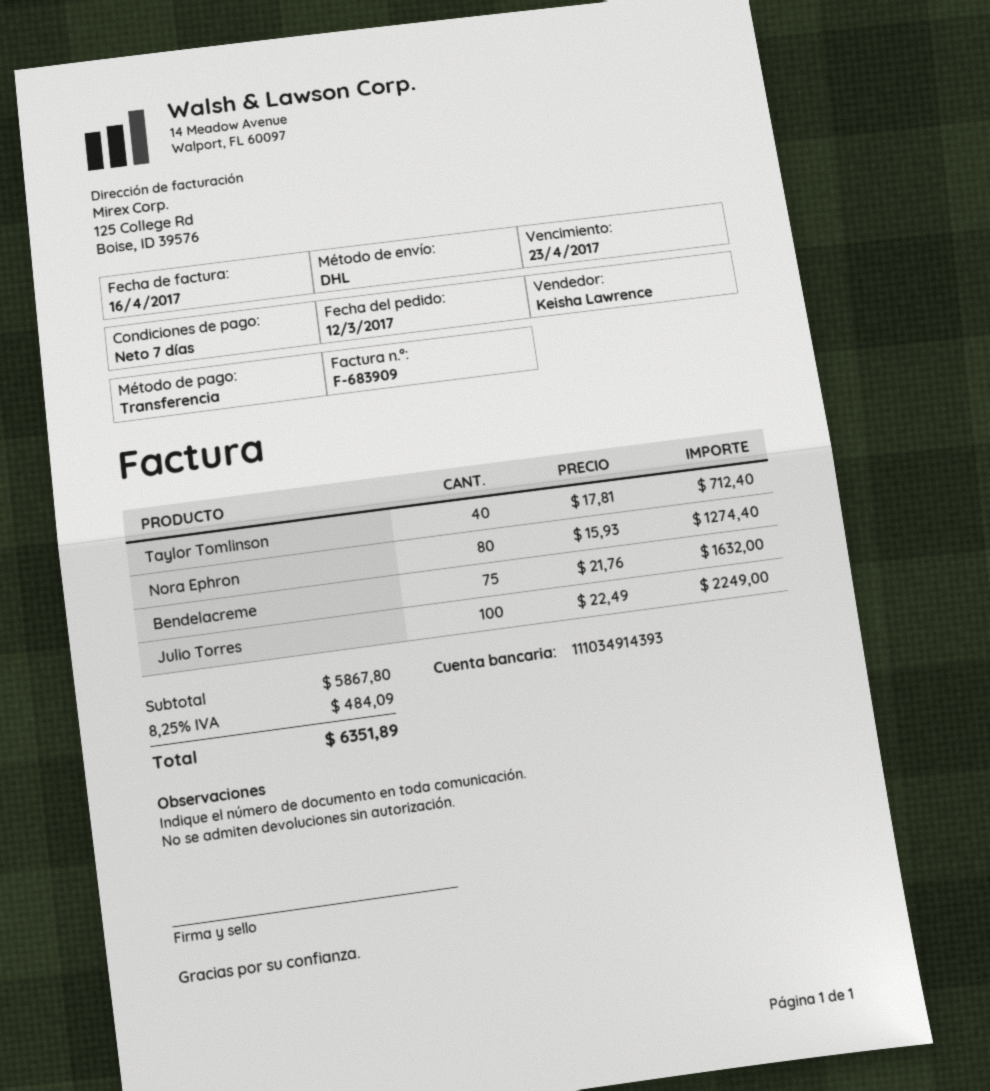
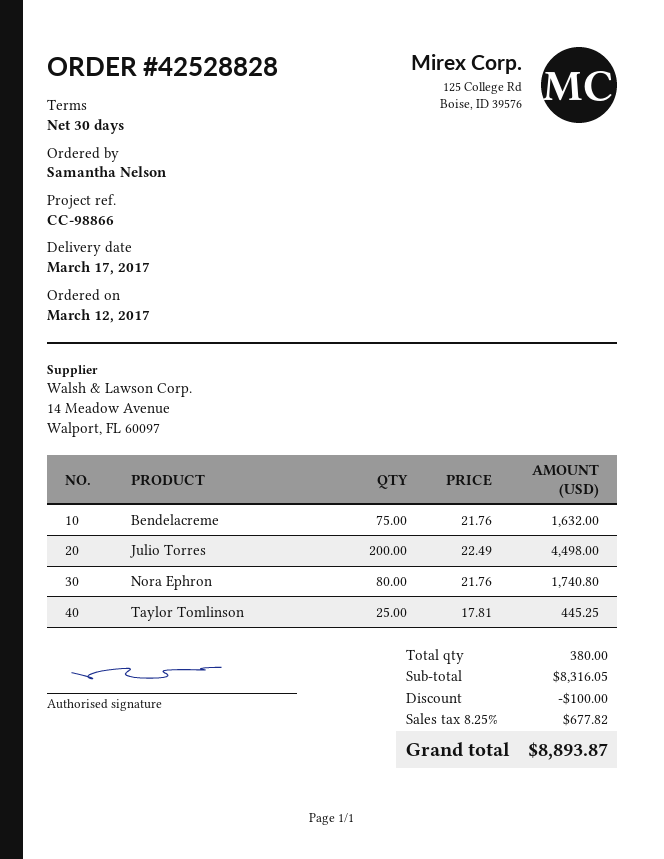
payment terms: 7 days -> 30 days
Taylor Tomlinson: 40 x 17.81 = 712.40 -> 25 x 17.81 = 445.25
Nora Ephron: 80 x 15.93 = 1274.40 -> 80 x 21.76 = 1740.80
Julio Torres: 100 x 22.49 = 2249.00 -> 200 x 22.49 = 4498.00
subtotal: 5867.80 -> 8316.05
discount: none -> 100.00
tax: 8.25% = 484.09 -> 8.25% = 677.82
total: 6351.89 -> 8893.87

